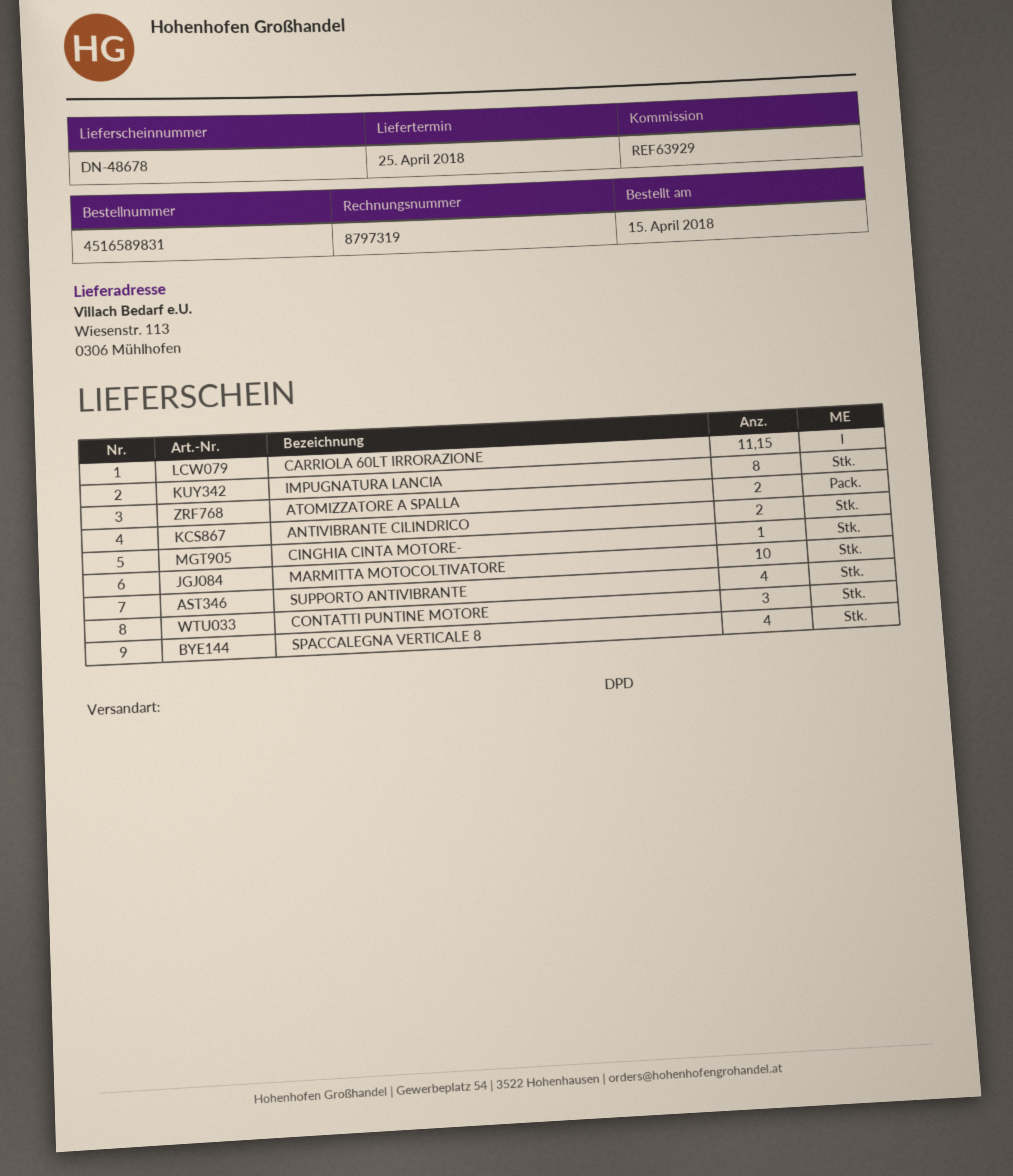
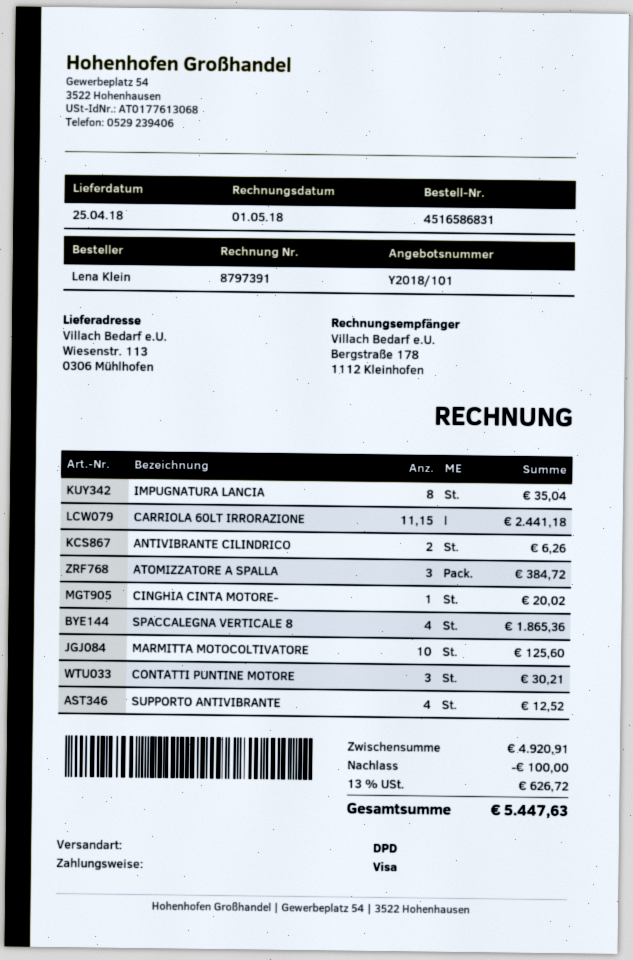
order number: 4516589831 -> 4516586831
invoice number: 8797319 -> 8797391
ATOMIZZATORE A SPALLA: 2 -> 3

